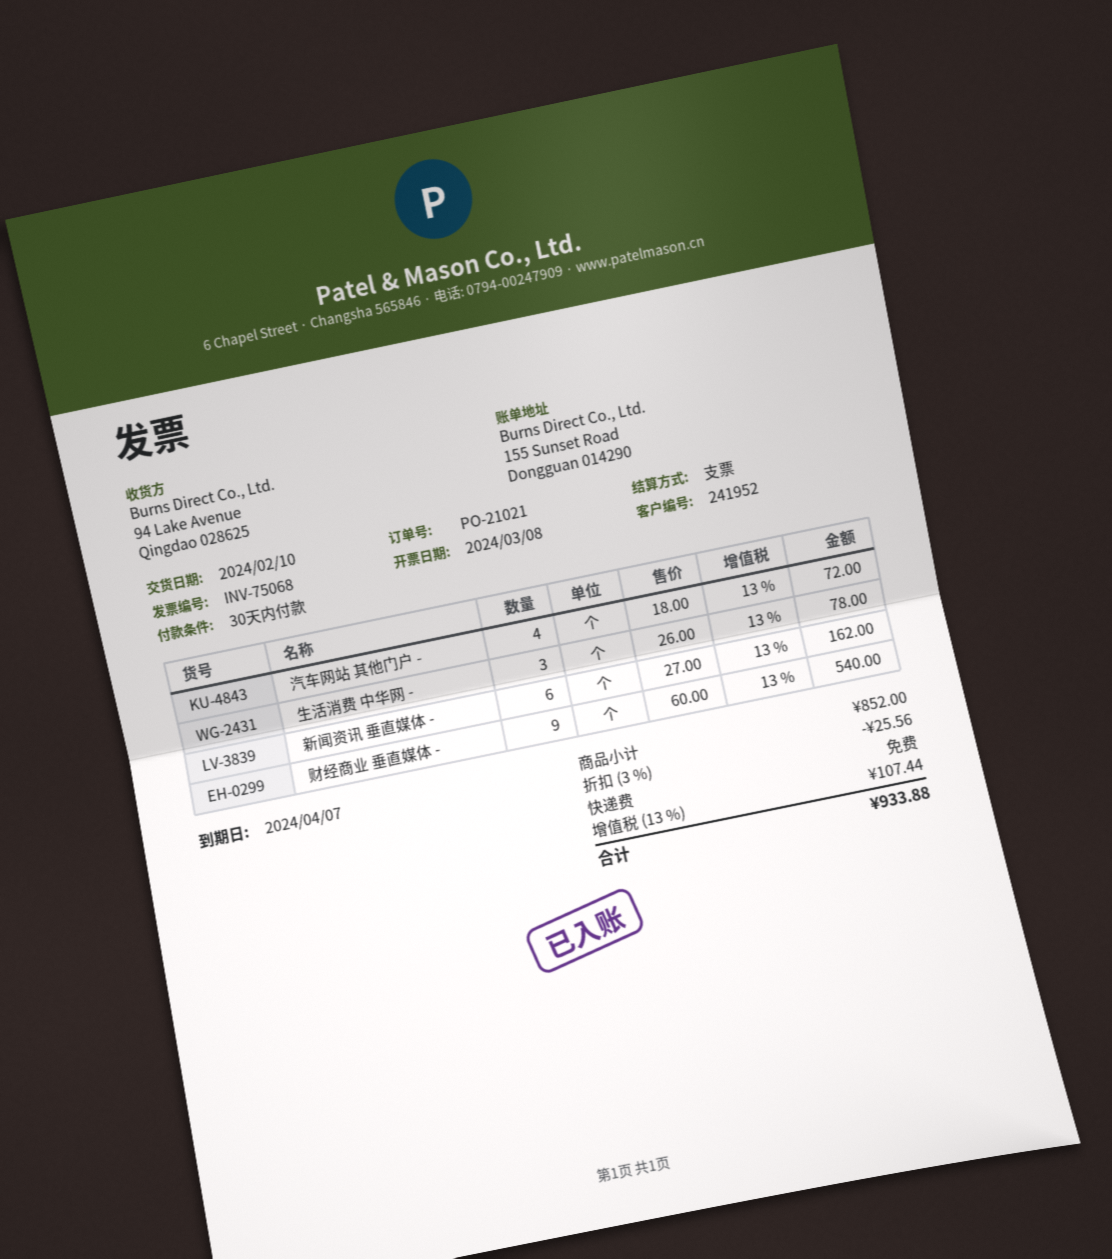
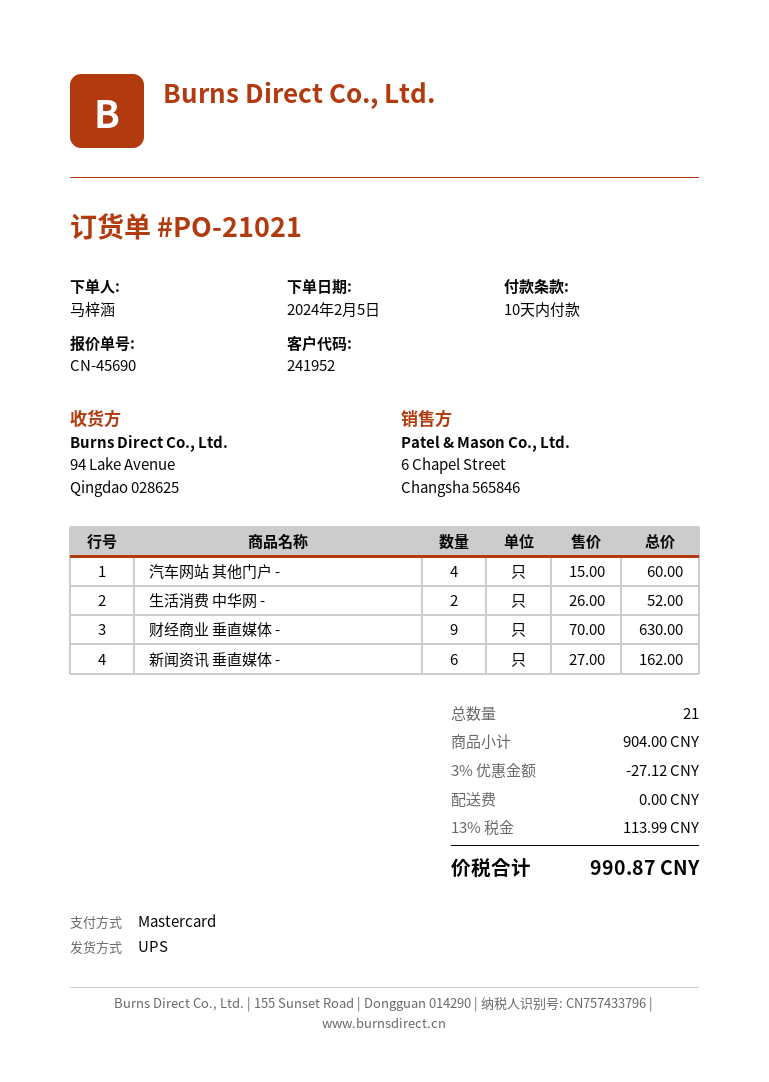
payment terms: 30 days -> 10 days
payment method: cheque -> Mastercard
汽车网站 其他门户 -: 4 x 18.00 = 72.00 -> 4 x 15.00 = 60.00
生活消费 中华网 -: 3 x 26.00 = 78.00 -> 2 x 26.00 = 52.00
财经商业 垂直媒体 -: 9 x 60.00 = 540.00 -> 9 x 70.00 = 630.00
subtotal: 852.00 -> 904.00
discount: 3% = 25.56 -> 3% = 27.12
tax: 13% = 107.44 -> 13% = 113.99
total: 933.88 -> 990.87

